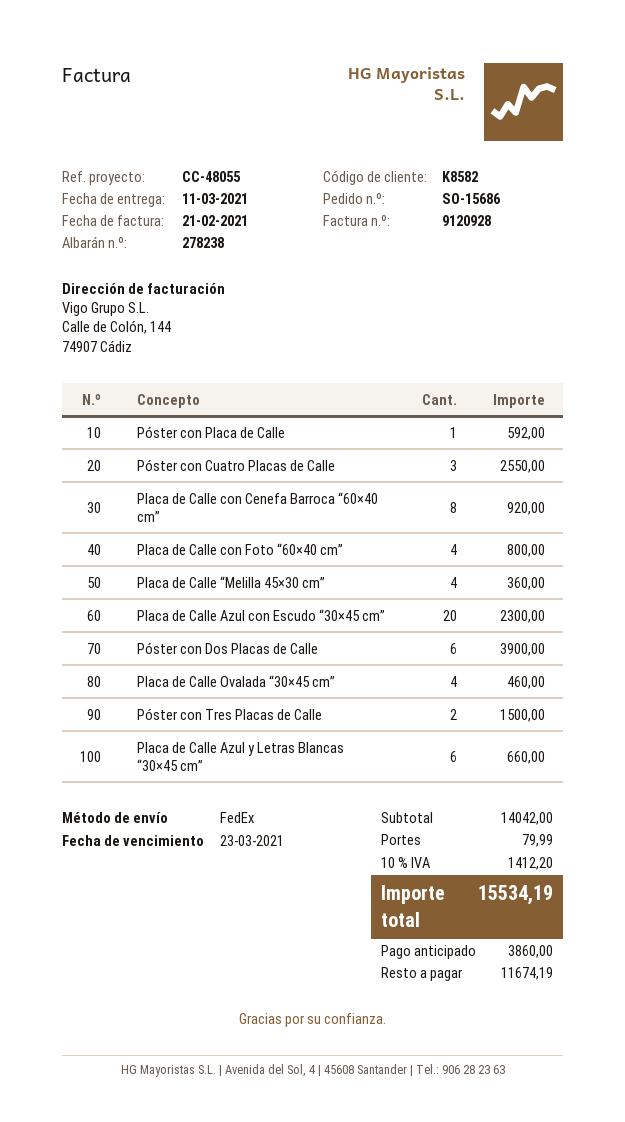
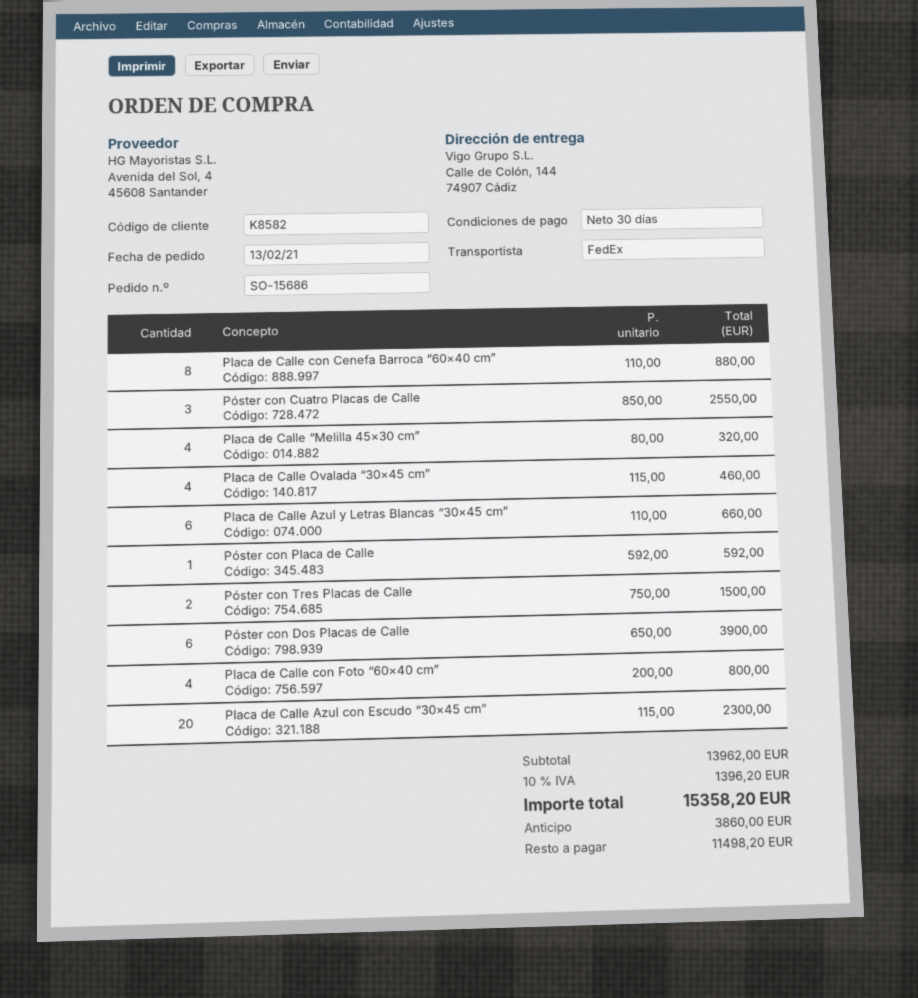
Placa de Calle con Cenefa Barroca “60×40 cm”: 8 for 920.00 -> 8 for 880.00
Placa de Calle “Melilla 45×30 cm”: 4 for 360.00 -> 4 for 320.00
subtotal: 14042.00 -> 13962.00
shipping: 79.99 -> none
tax: 10% = 1412.20 -> 10% = 1396.20
total: 15534.19 -> 15358.20
balance: 11674.19 -> 11498.20

